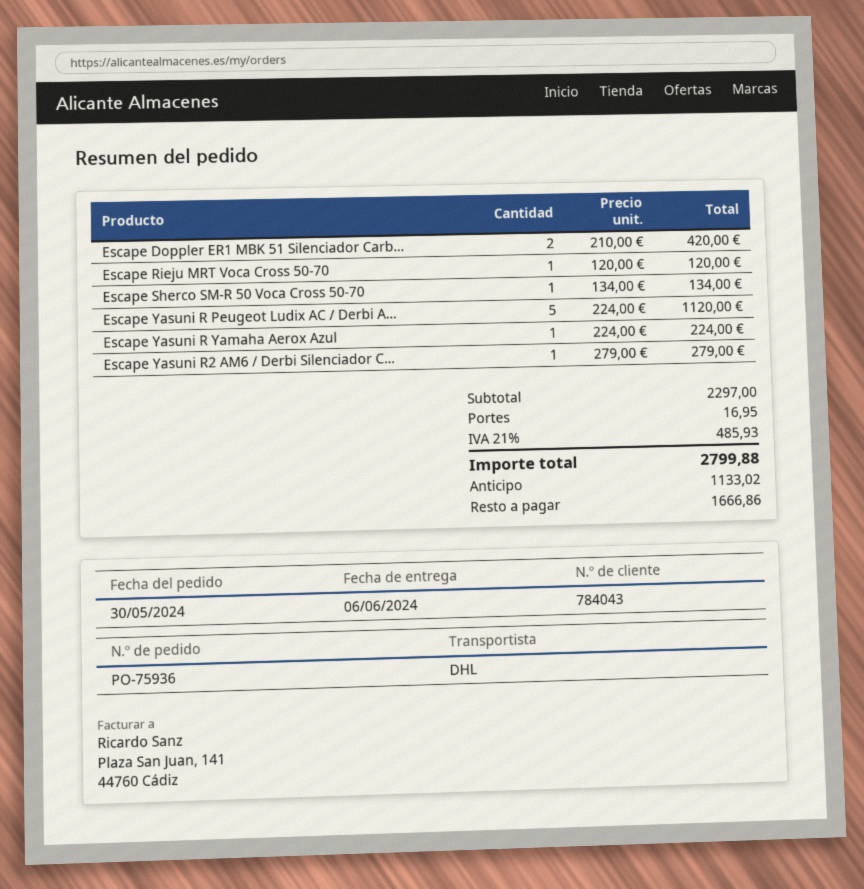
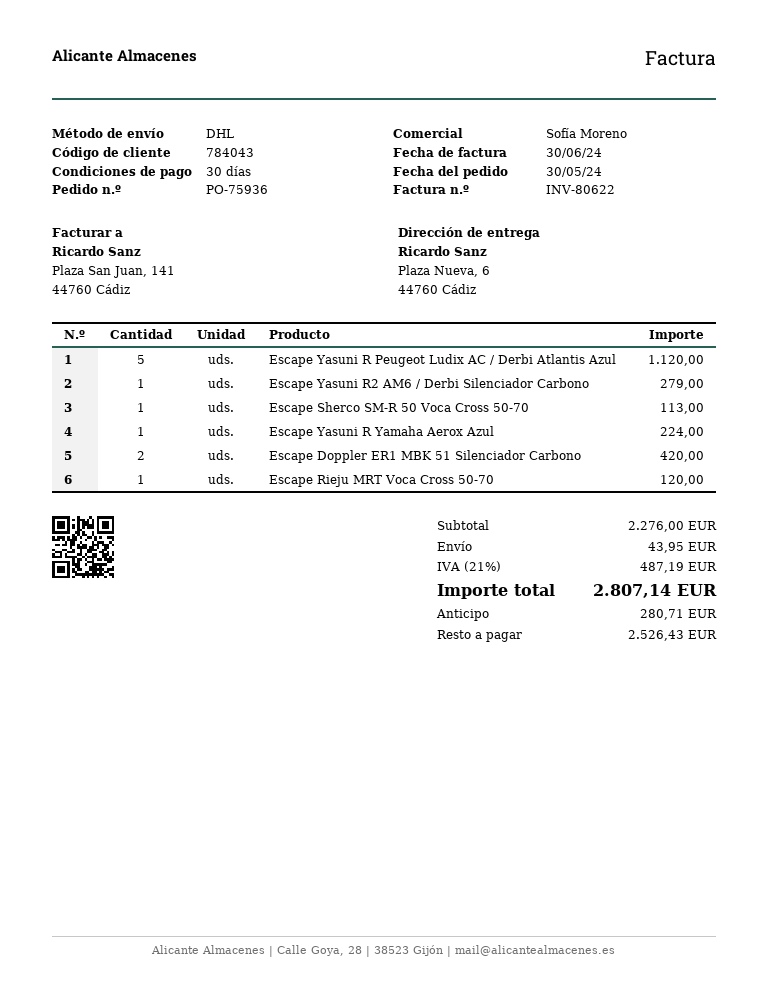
Escape Sherco SM-R 50 Voca Cross 50-70: 1 for 134.00 -> 1 for 113.00
subtotal: 2297.00 -> 2276.00
shipping: 16.95 -> 43.95
tax: 21% = 485.93 -> 21% = 487.19
total: 2799.88 -> 2807.14
deposit: 1133.02 -> 280.71
balance: 1666.86 -> 2526.43

